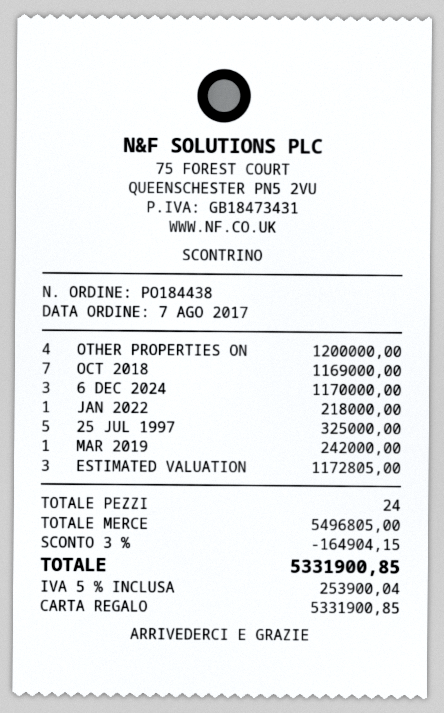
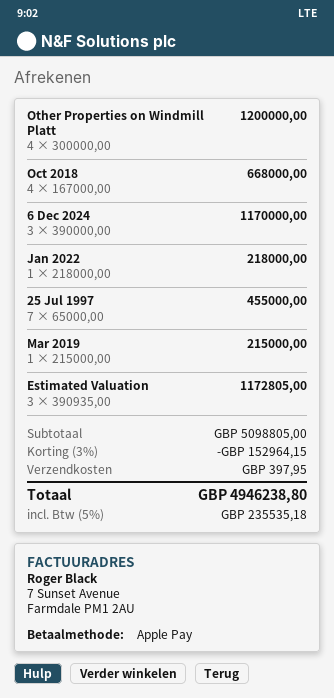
payment method: gift card -> Apple Pay
OCT 2018: 7 for 1169000.00 -> 4 for 668000.00
25 JUL 1997: 5 for 325000.00 -> 7 for 455000.00
MAR 2019: 1 for 242000.00 -> 1 for 215000.00
subtotal: 5496805.00 -> 5098805.00
discount: 3% = 164904.15 -> 3% = 152964.15
shipping: none -> 397.95
tax: 5% = 253900.04 -> 5% = 235535.18
total: 5331900.85 -> 4946238.80

